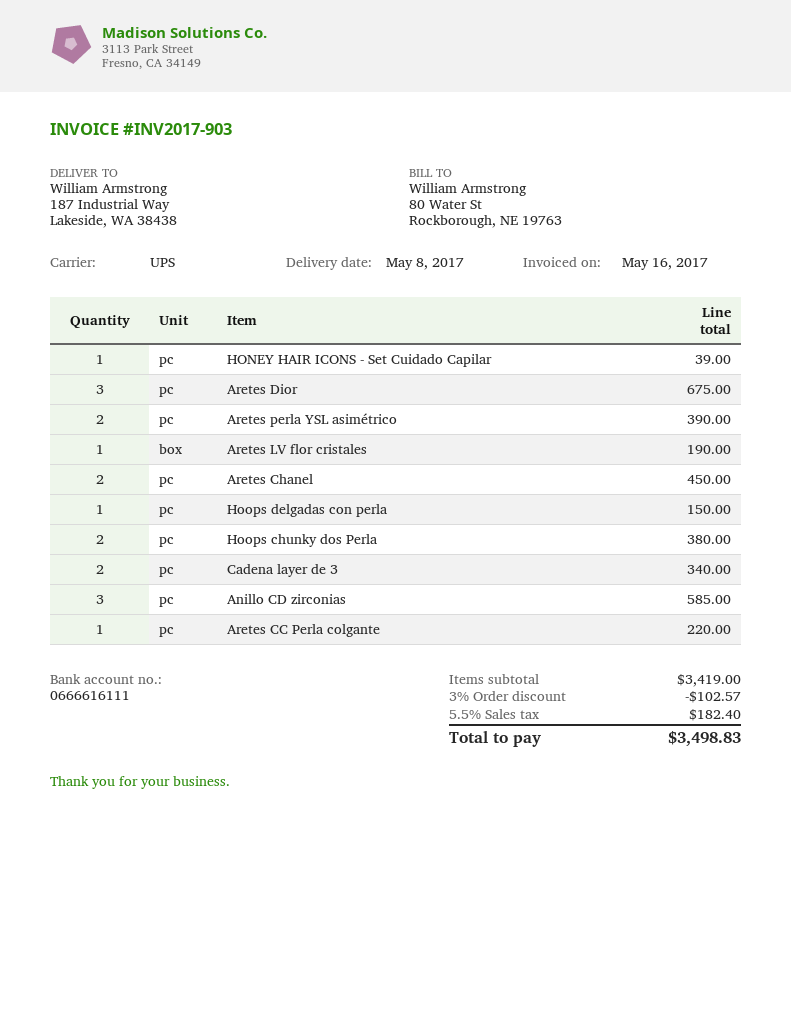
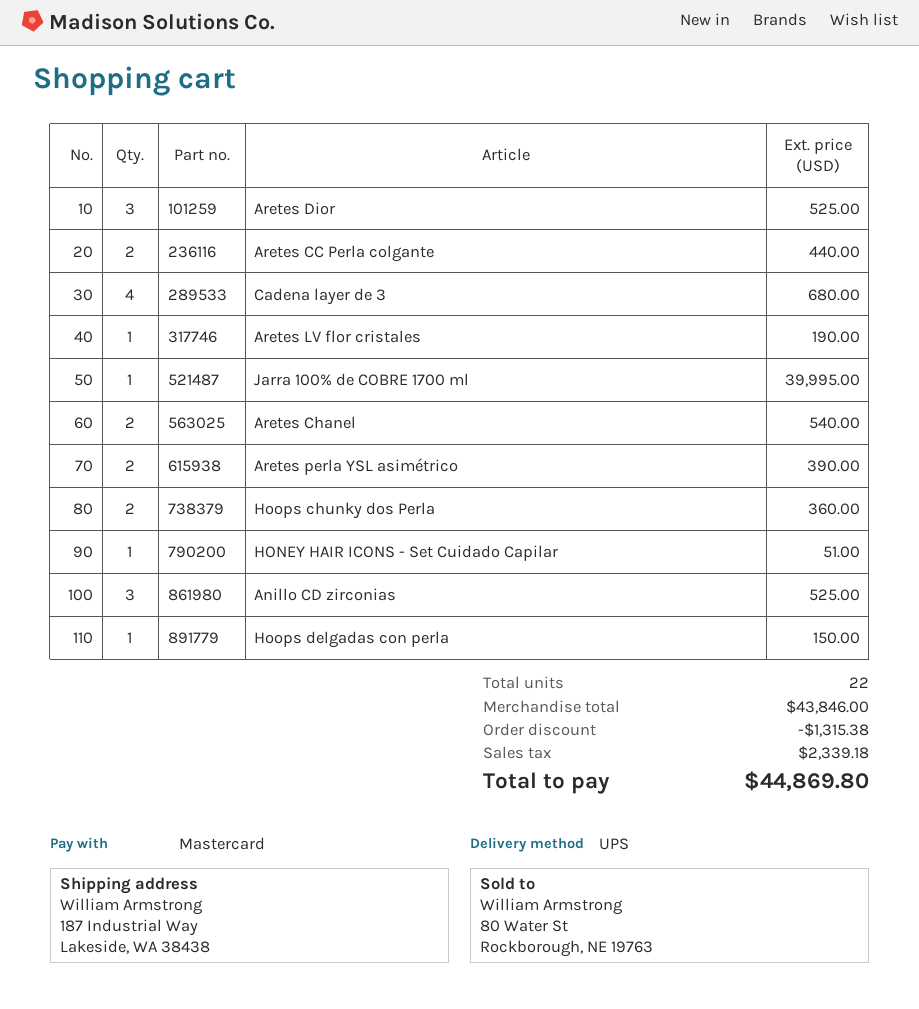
HONEY HAIR ICONS - Set Cuidado Capilar: 1 for 39.00 -> 1 for 51.00
Aretes Dior: 3 for 675.00 -> 3 for 525.00
Aretes Chanel: 2 for 450.00 -> 2 for 540.00
Hoops chunky dos Perla: 2 for 380.00 -> 2 for 360.00
Cadena layer de 3: 2 for 340.00 -> 4 for 680.00
Anillo CD zirconias: 3 for 585.00 -> 3 for 525.00
Aretes CC Perla colgante: 1 for 220.00 -> 2 for 440.00
Jarra 100% de COBRE 1700 ml: none -> 1 for 39995.00
subtotal: 3419.00 -> 43846.00
discount: 102.57 -> 1315.38
tax: 182.40 -> 2339.18
total: 3498.83 -> 44869.80

